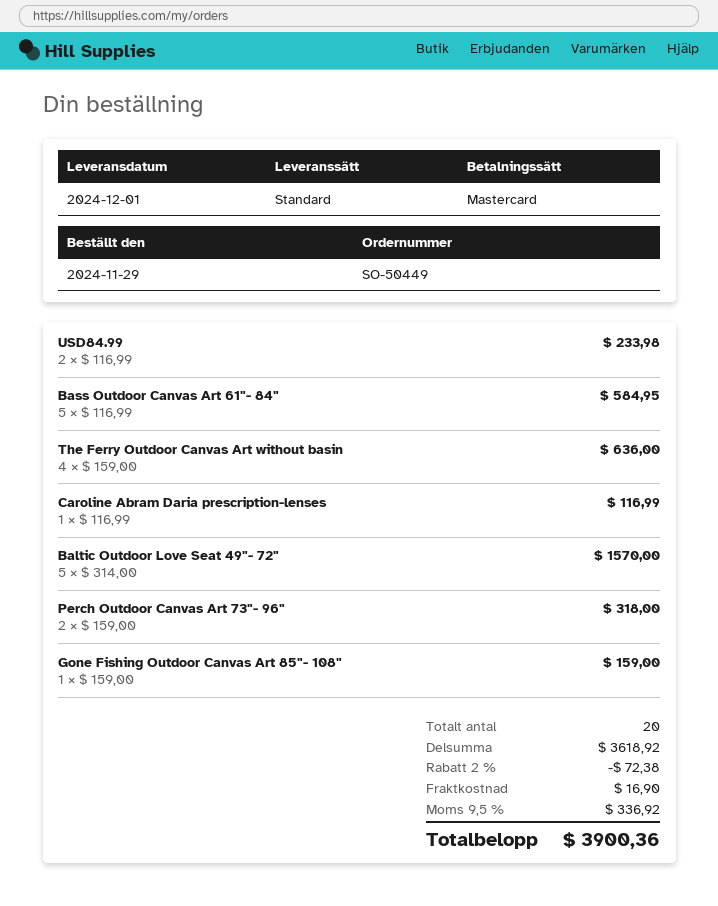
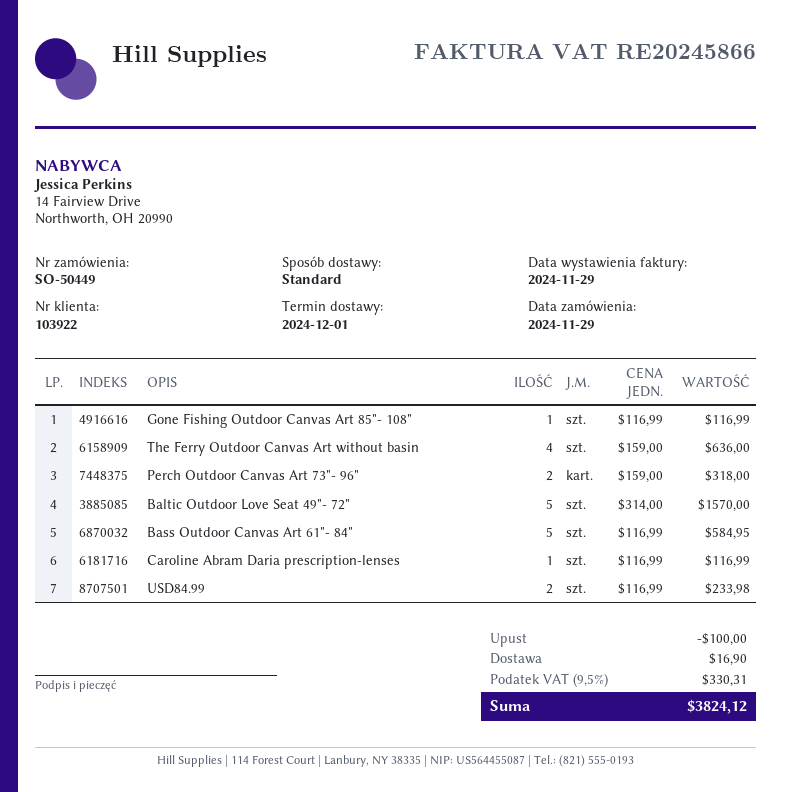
Gone Fishing Outdoor Canvas Art 85"- 108": 1 x 159.00 = 159.00 -> 1 x 116.99 = 116.99
discount: 72.38 -> 100.00
tax: 9.5% = 336.92 -> 9.5% = 330.31
total: 3900.36 -> 3824.12

